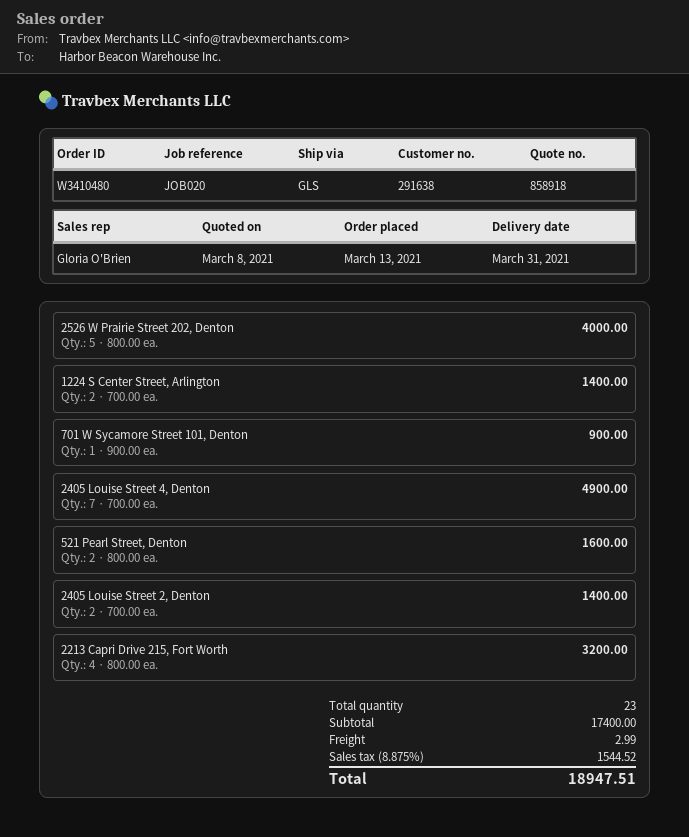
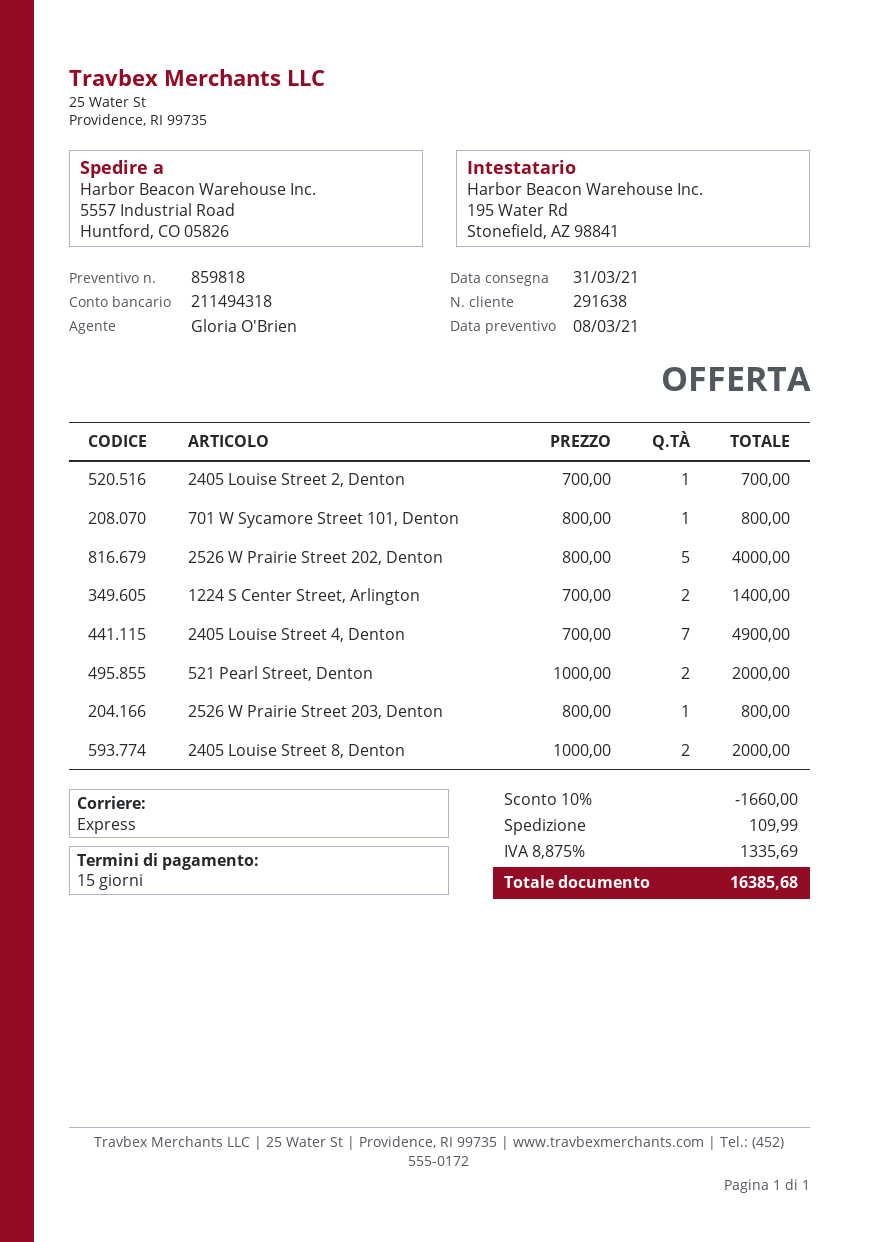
quote number: 858918 -> 859818
shipping method: GLS -> express
701 W Sycamore Street 101, Denton: 1 x 900.00 = 900.00 -> 1 x 800.00 = 800.00
521 Pearl Street, Denton: 2 x 800.00 = 1600.00 -> 2 x 1000.00 = 2000.00
2405 Louise Street 2, Denton: 2 x 700.00 = 1400.00 -> 1 x 700.00 = 700.00
2213 Capri Drive 215, Fort Worth: 4 x 800.00 = 3200.00 -> none
2526 W Prairie Street 203, Denton: none -> 1 x 800.00 = 800.00
2405 Louise Street 8, Denton: none -> 2 x 1000.00 = 2000.00
discount: none -> 10% = 1660.00
shipping: 2.99 -> 109.99
tax: 8.875% = 1544.52 -> 8.875% = 1335.69
total: 18947.51 -> 16385.68

